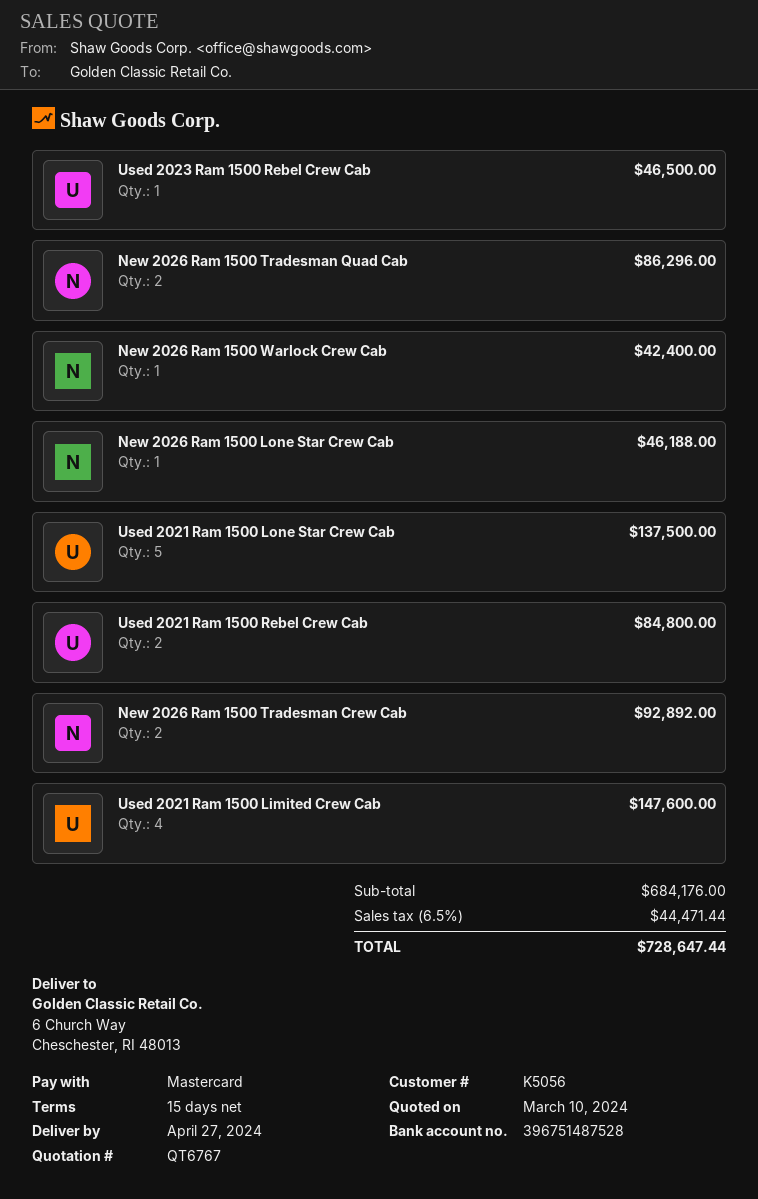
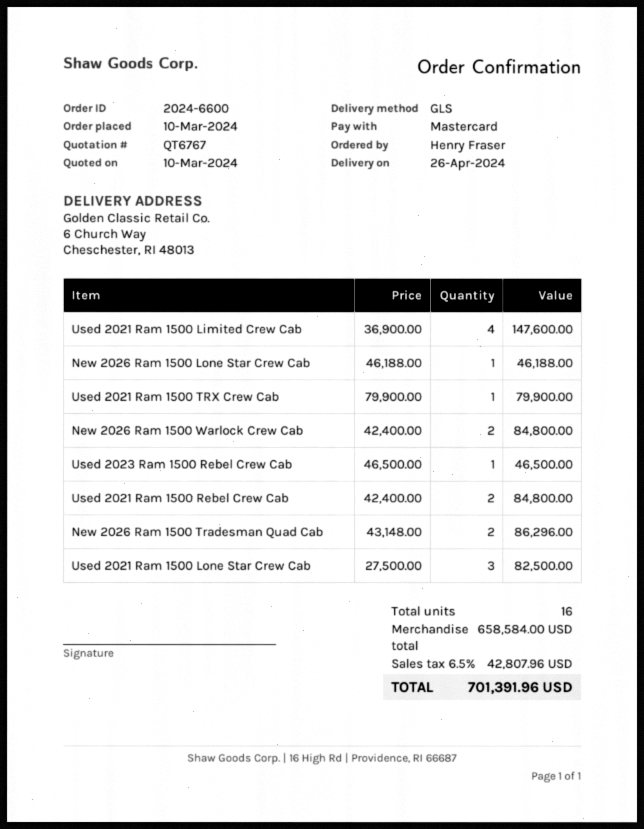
delivery date: 2024-04-27 -> 2024-04-26
New 2026 Ram 1500 Warlock Crew Cab: 1 for 42400.00 -> 2 for 84800.00
Used 2021 Ram 1500 Lone Star Crew Cab: 5 for 137500.00 -> 3 for 82500.00
New 2026 Ram 1500 Tradesman Crew Cab: 2 for 92892.00 -> none
Used 2021 Ram 1500 TRX Crew Cab: none -> 1 for 79900.00
subtotal: 684176.00 -> 658584.00
tax: 6.5% = 44471.44 -> 6.5% = 42807.96
total: 728647.44 -> 701391.96

